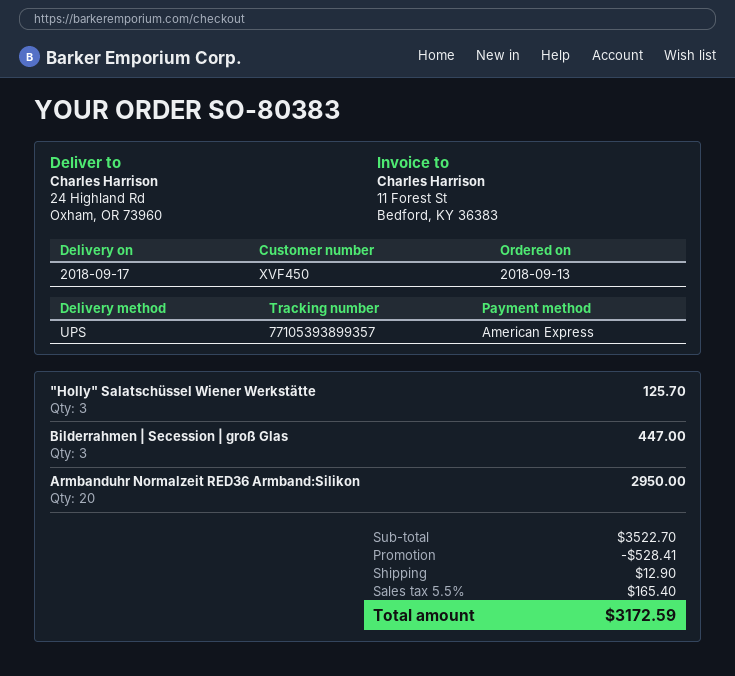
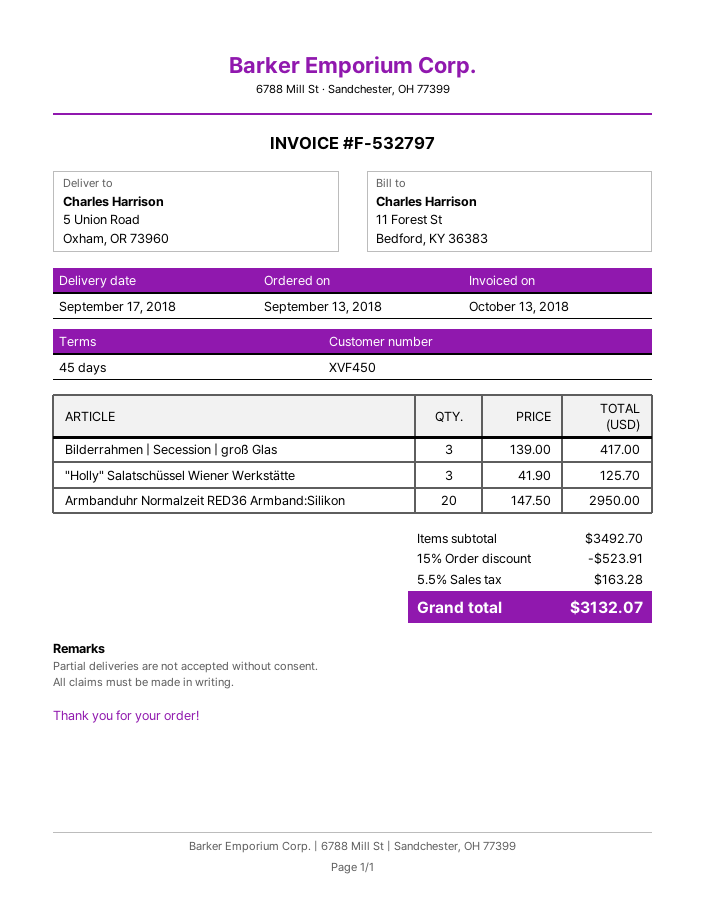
ship to: 24 Highland Rd, Oxham, OR 73960 -> 5 Union Road, Oxham, OR 73960
Bilderrahmen | Secession | groß Glas: 3 for 447.00 -> 3 for 417.00
subtotal: 3522.70 -> 3492.70
discount: 528.41 -> 523.91
shipping: 12.90 -> none
tax: 5.5% = 165.40 -> 5.5% = 163.28
total: 3172.59 -> 3132.07

